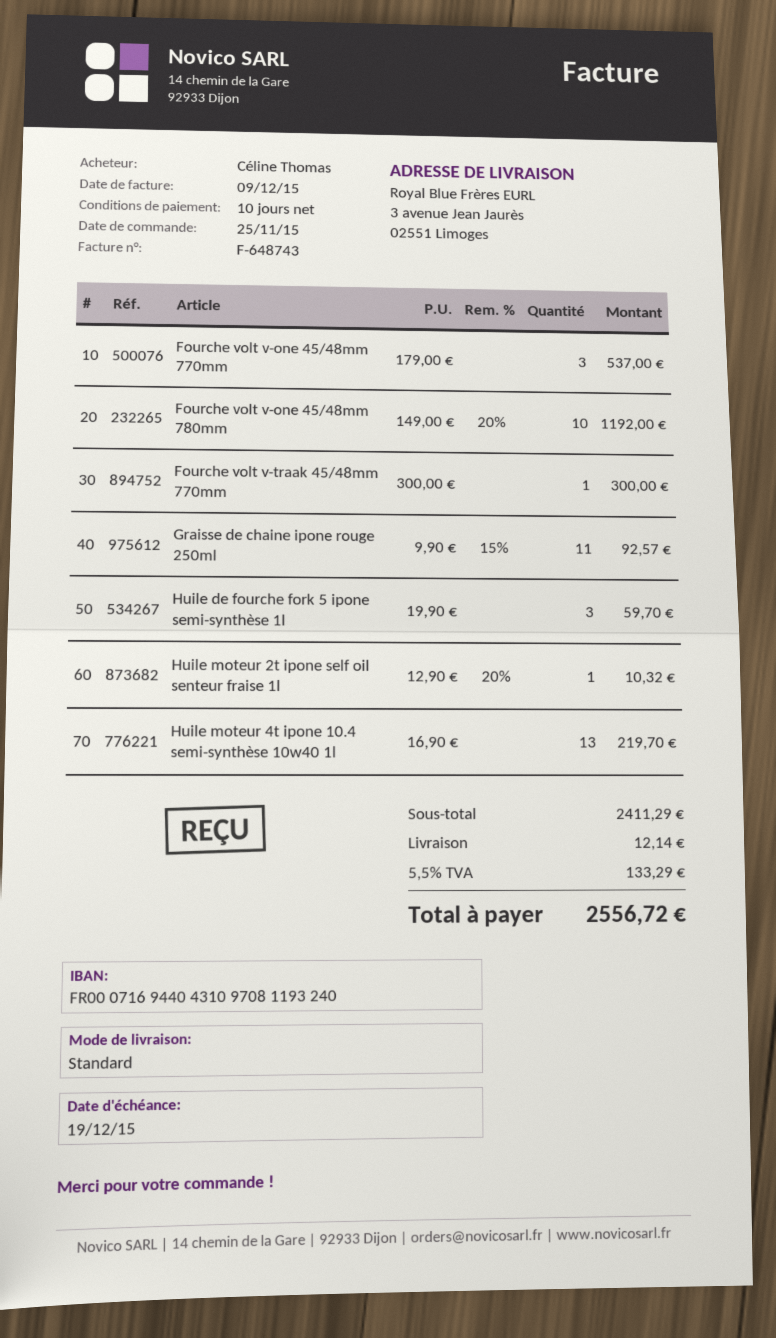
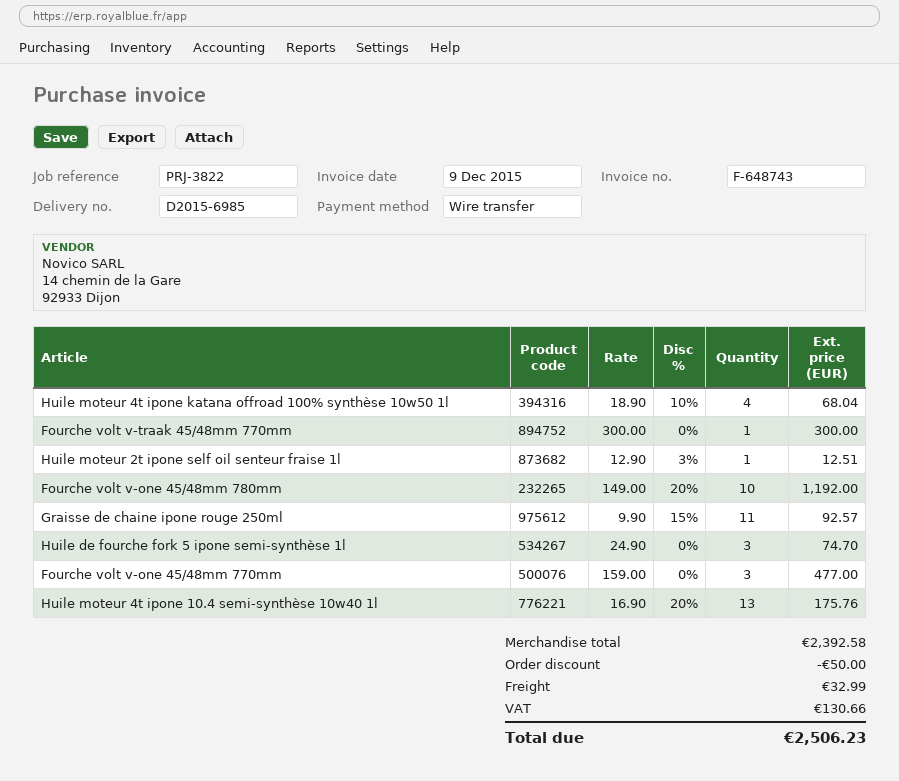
Fourche volt v-one 45/48mm 770mm: 3 x 179.00 = 537.00 -> 3 x 159.00 = 477.00
Huile de fourche fork 5 ipone semi-synthèse 1l: 3 x 19.90 = 59.70 -> 3 x 24.90 = 74.70
Huile moteur 2t ipone self oil senteur fraise 1l: 1 x 12.90 - 20% = 10.32 -> 1 x 12.90 - 3% = 12.51
Huile moteur 4t ipone 10.4 semi-synthèse 10w40 1l: 13 x 16.90 = 219.70 -> 13 x 16.90 - 20% = 175.76
Huile moteur 4t ipone katana offroad 100% synthèse 10w50 1l: none -> 4 x 18.90 - 10% = 68.04
subtotal: 2411.29 -> 2392.58
discount: none -> 50.00
shipping: 12.14 -> 32.99
tax: 133.29 -> 130.66
total: 2556.72 -> 2506.23

